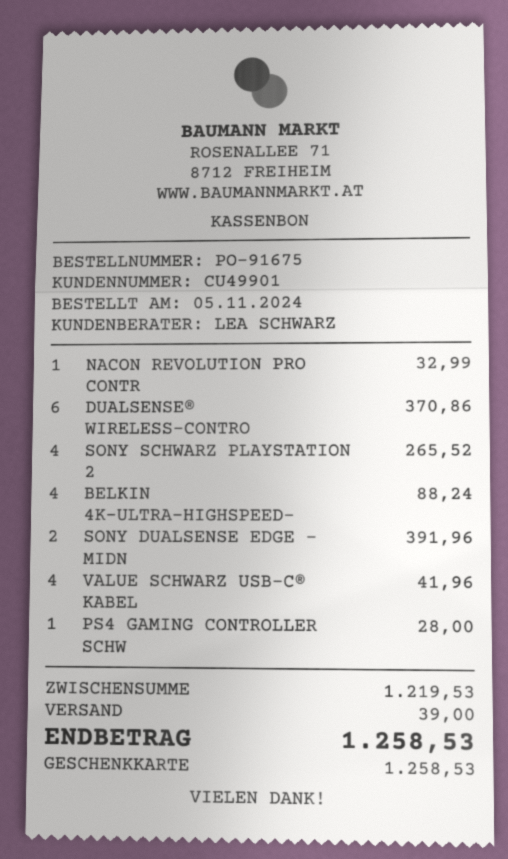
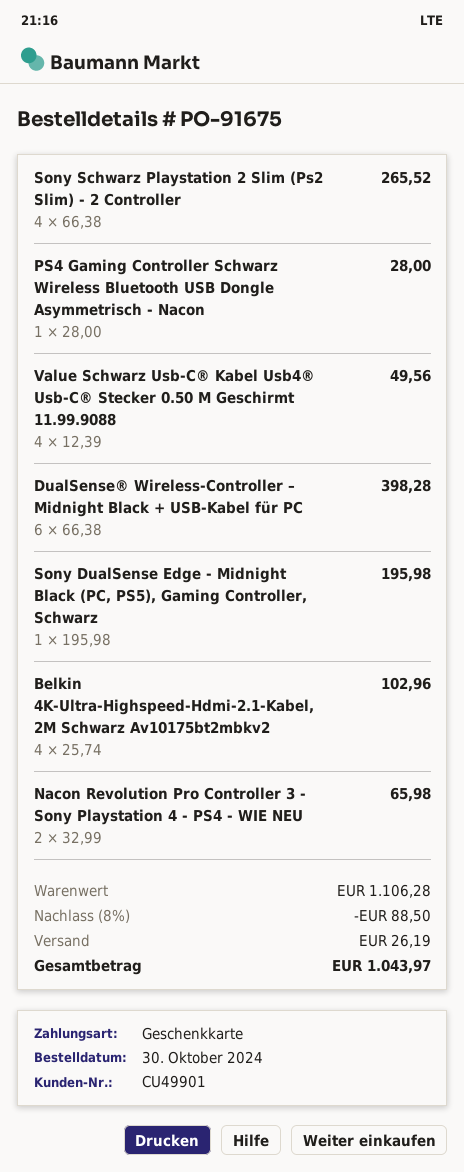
order date: 2024-11-05 -> 2024-10-30
NACON REVOLUTION PRO CONTR: 1 for 32.99 -> 2 for 65.98
DUALSENSE® WIRELESS-CONTRO: 6 for 370.86 -> 6 for 398.28
BELKIN 4K-ULTRA-HIGHSPEED-: 4 for 88.24 -> 4 for 102.96
SONY DUALSENSE EDGE - MIDN: 2 for 391.96 -> 1 for 195.98
VALUE SCHWARZ USB-C® KABEL: 4 for 41.96 -> 4 for 49.56
subtotal: 1219.53 -> 1106.28
discount: none -> 8% = 88.50
shipping: 39.00 -> 26.19
total: 1258.53 -> 1043.97

